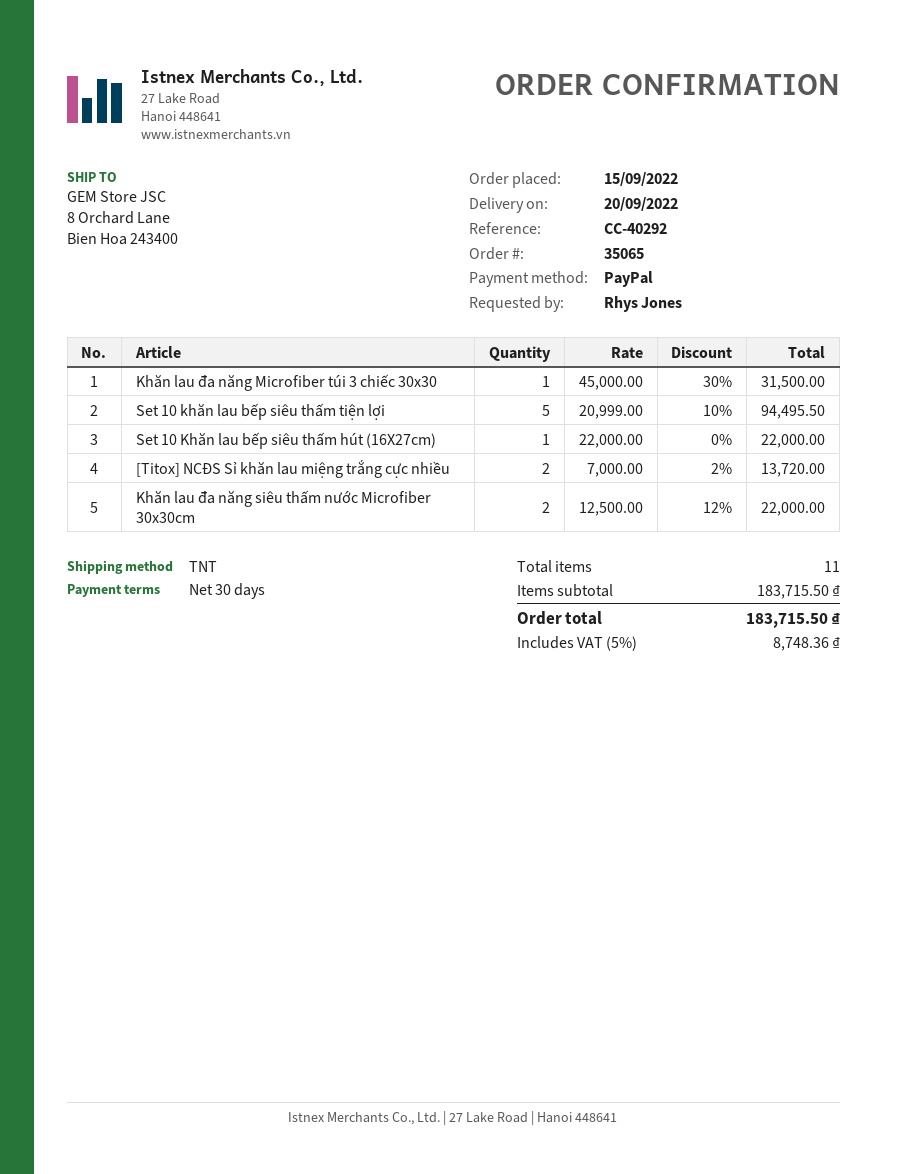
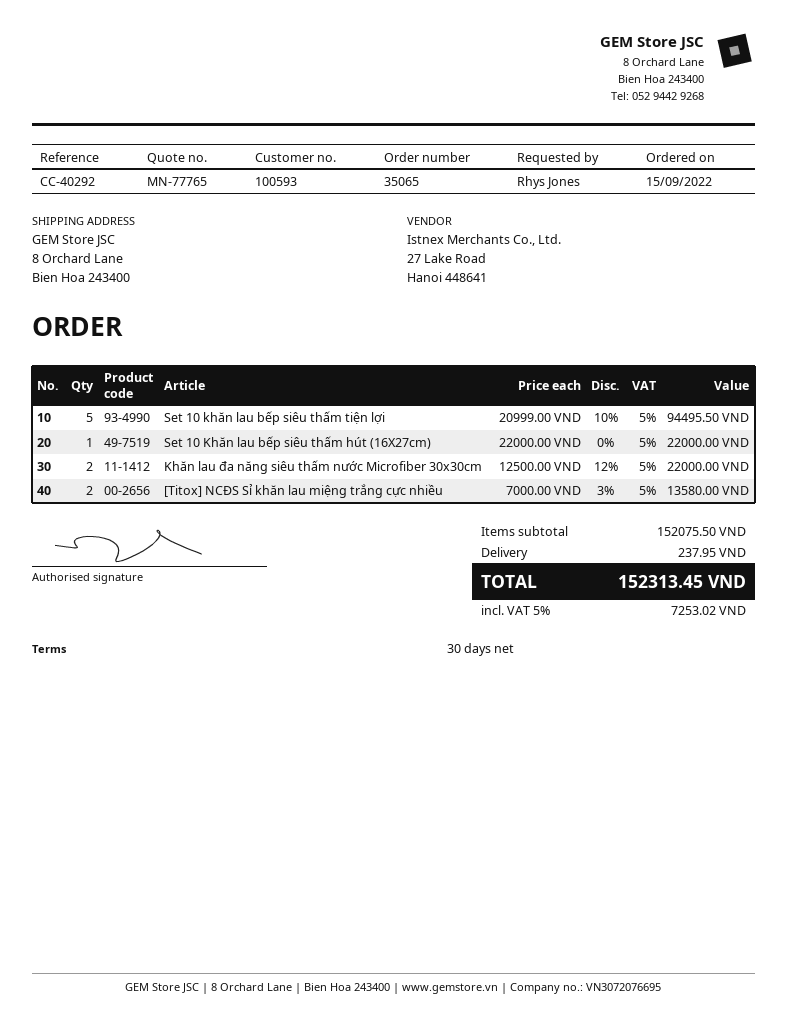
Khăn lau đa năng Microfiber túi 3 chiếc 30x30: 1 x 45000.00 - 30% = 31500.00 -> none
[Titox] NCĐS Sỉ khăn lau miệng trắng cực nhiều: 2 x 7000.00 - 2% = 13720.00 -> 2 x 7000.00 - 3% = 13580.00
subtotal: 183715.50 -> 152075.50
shipping: none -> 237.95
tax: 5% = 8748.36 -> 5% = 7253.02
total: 183715.50 -> 152313.45

